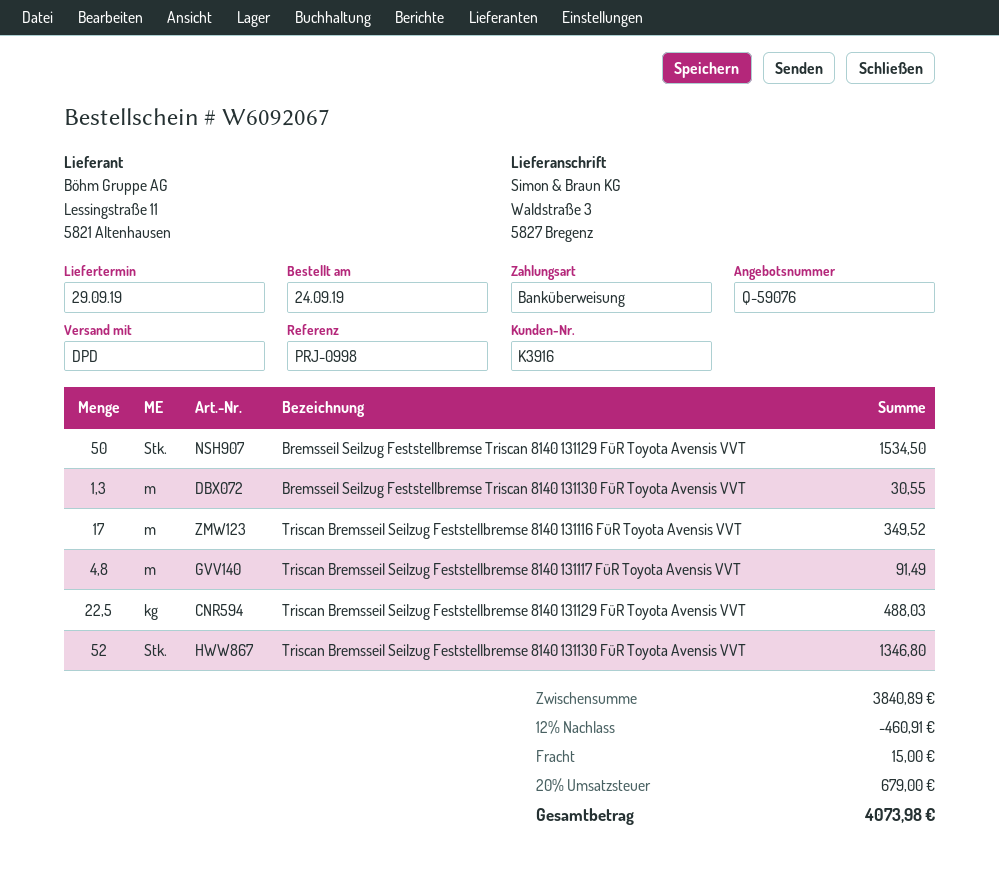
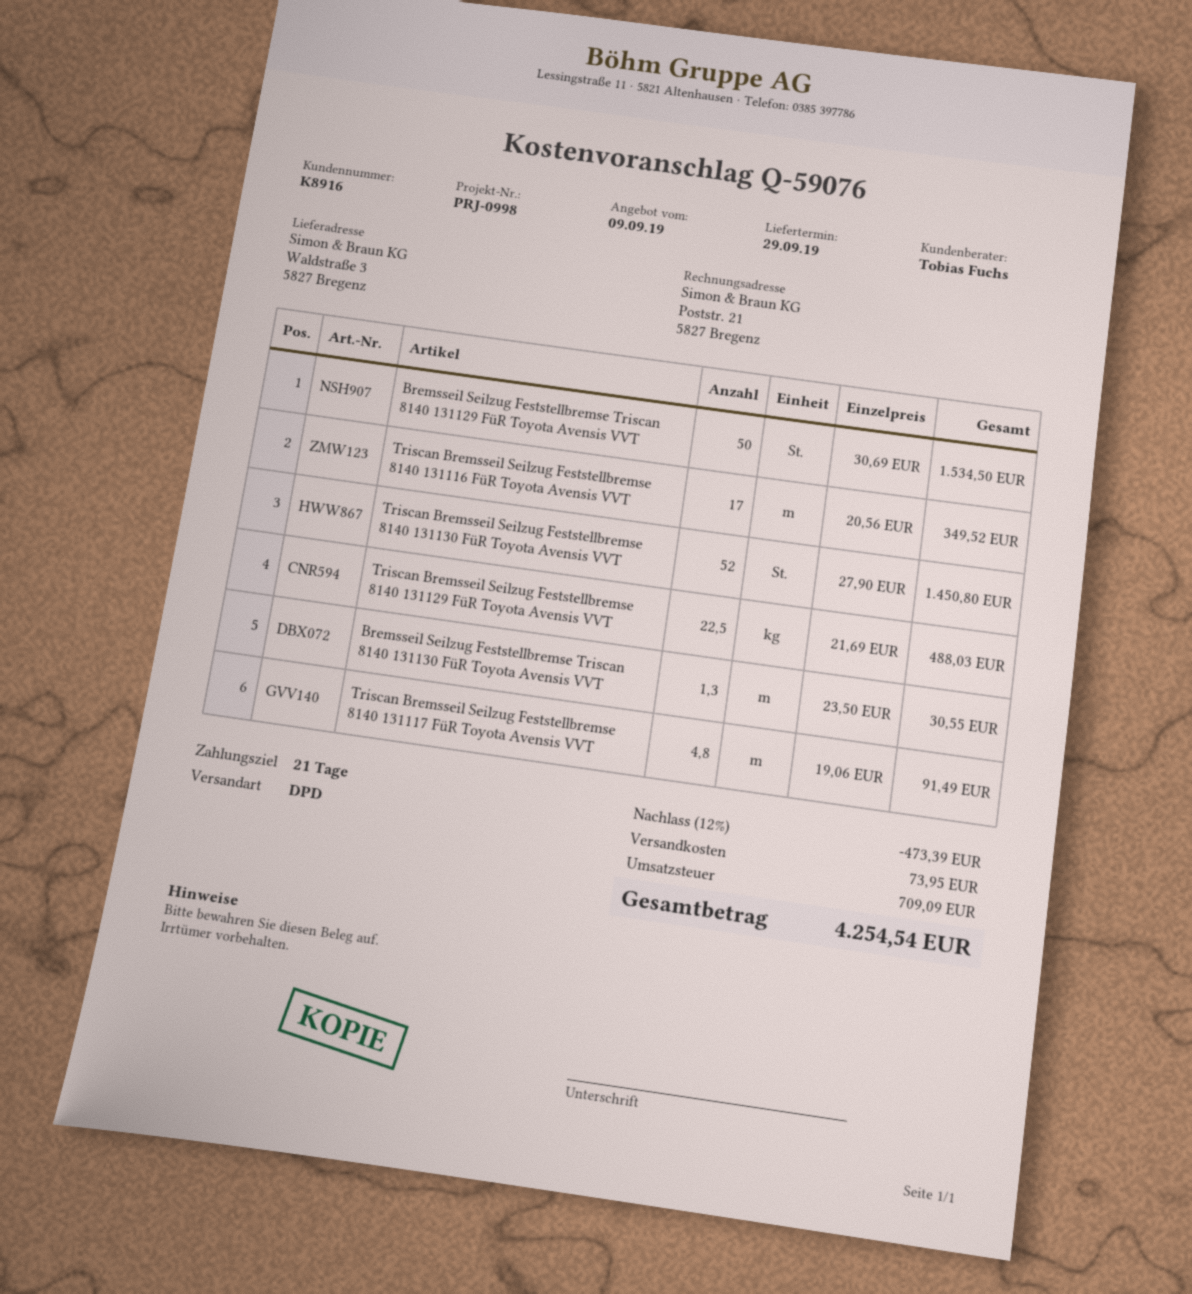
customer number: K3916 -> K8916
Triscan Bremsseil Seilzug Feststellbremse 8140 131130 FüR Toyota Avensis VVT: 52 for 1346.80 -> 52 for 1450.80
discount: 12% = 460.91 -> 12% = 473.39
shipping: 15.00 -> 73.95
tax: 679.00 -> 709.09
total: 4073.98 -> 4254.54

